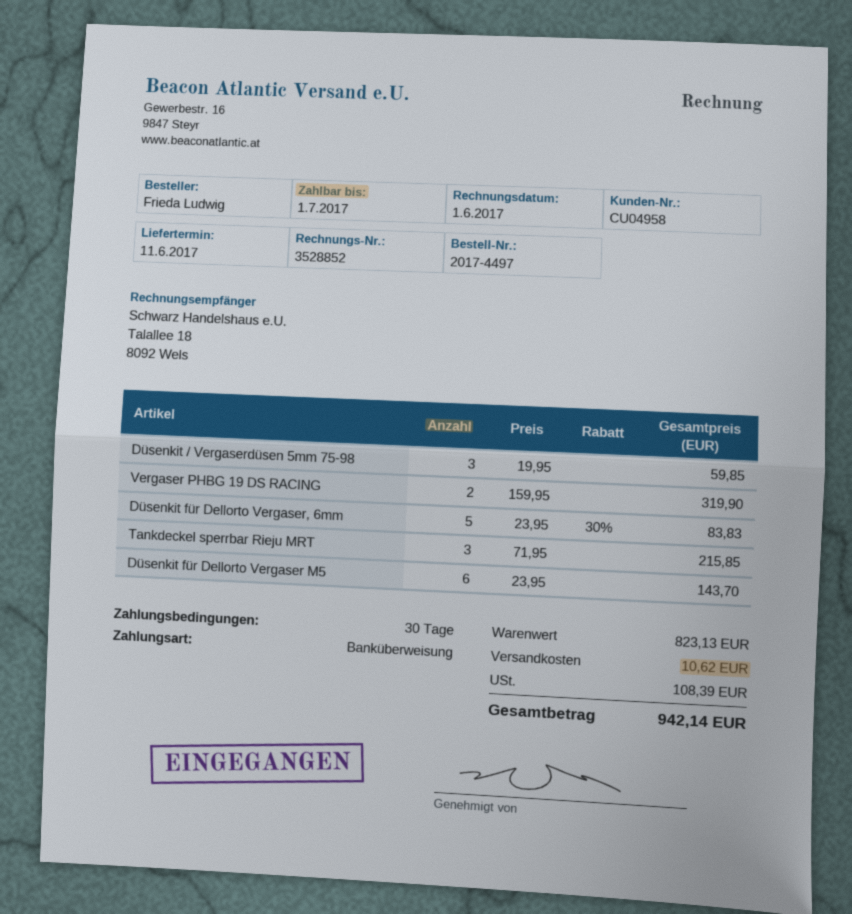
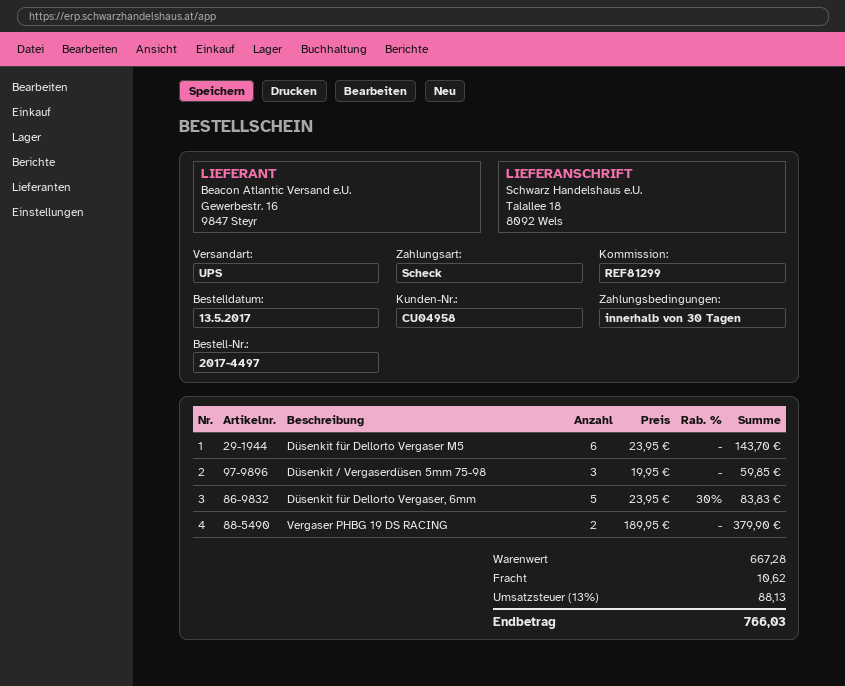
payment method: bank transfer -> cheque
Vergaser PHBG 19 DS RACING: 2 x 159.95 = 319.90 -> 2 x 189.95 = 379.90
Tankdeckel sperrbar Rieju MRT: 3 x 71.95 = 215.85 -> none
subtotal: 823.13 -> 667.28
tax: 108.39 -> 88.13
total: 942.14 -> 766.03

